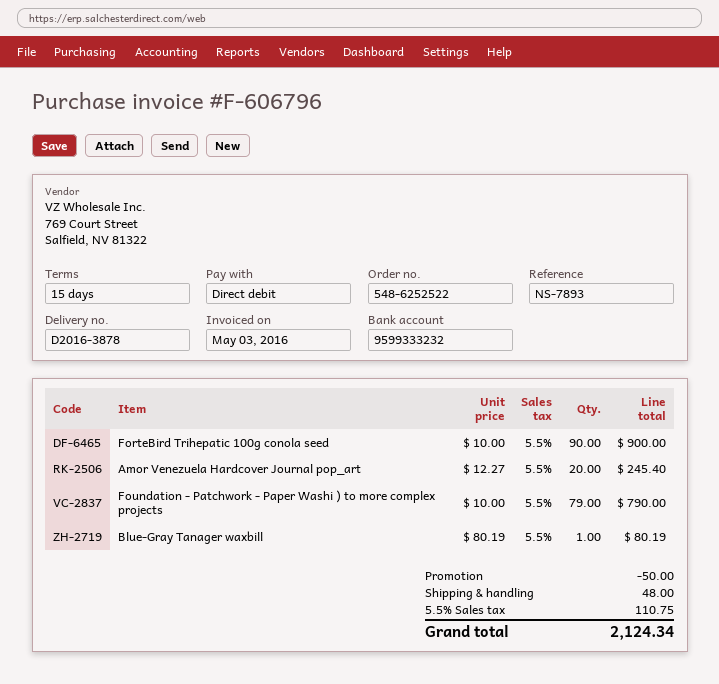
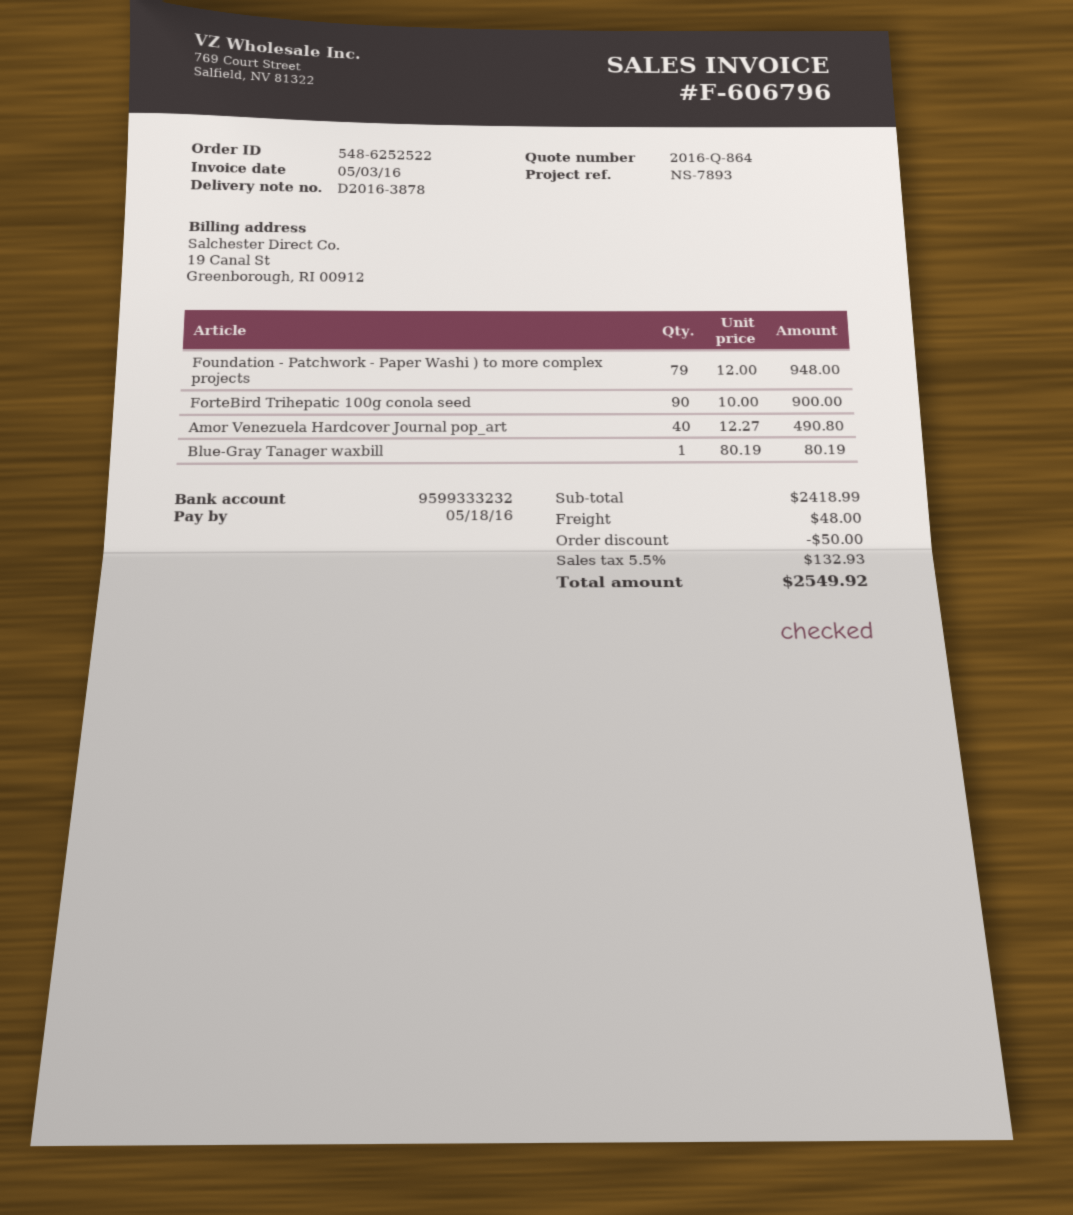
Amor Venezuela Hardcover Journal pop_art: 20 x 12.27 = 245.40 -> 40 x 12.27 = 490.80
Foundation - Patchwork - Paper Washi ) to more complex projects: 79 x 10.00 = 790.00 -> 79 x 12.00 = 948.00
tax: 5.5% = 110.75 -> 5.5% = 132.93
total: 2124.34 -> 2549.92

